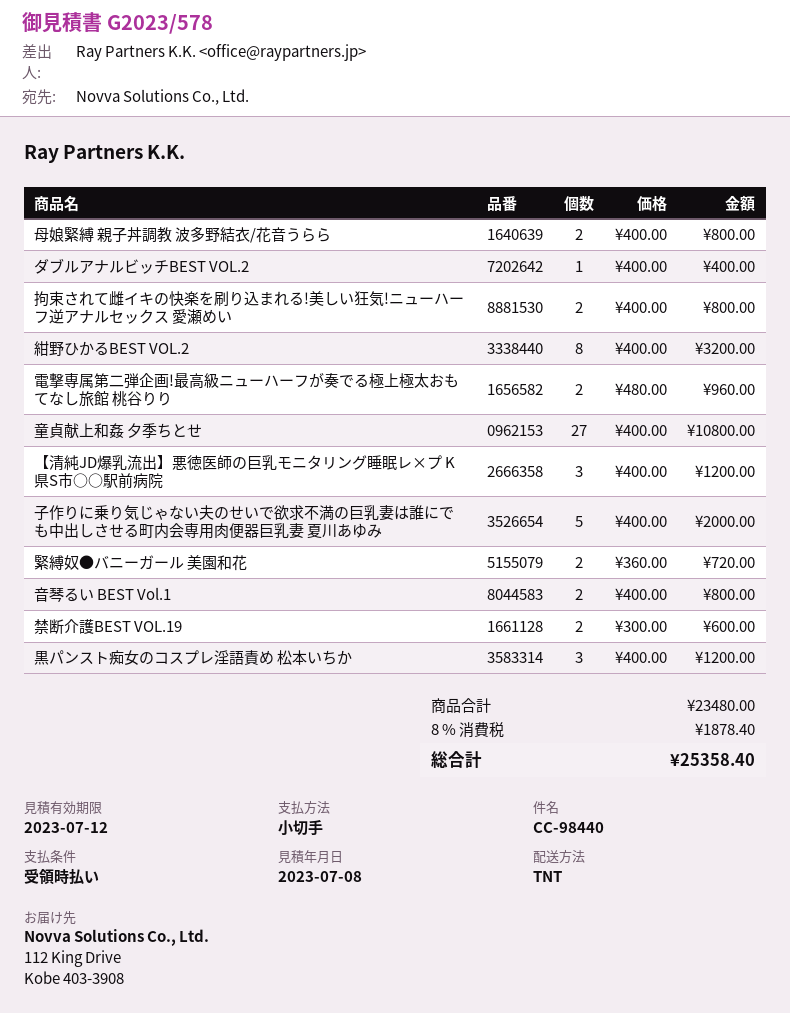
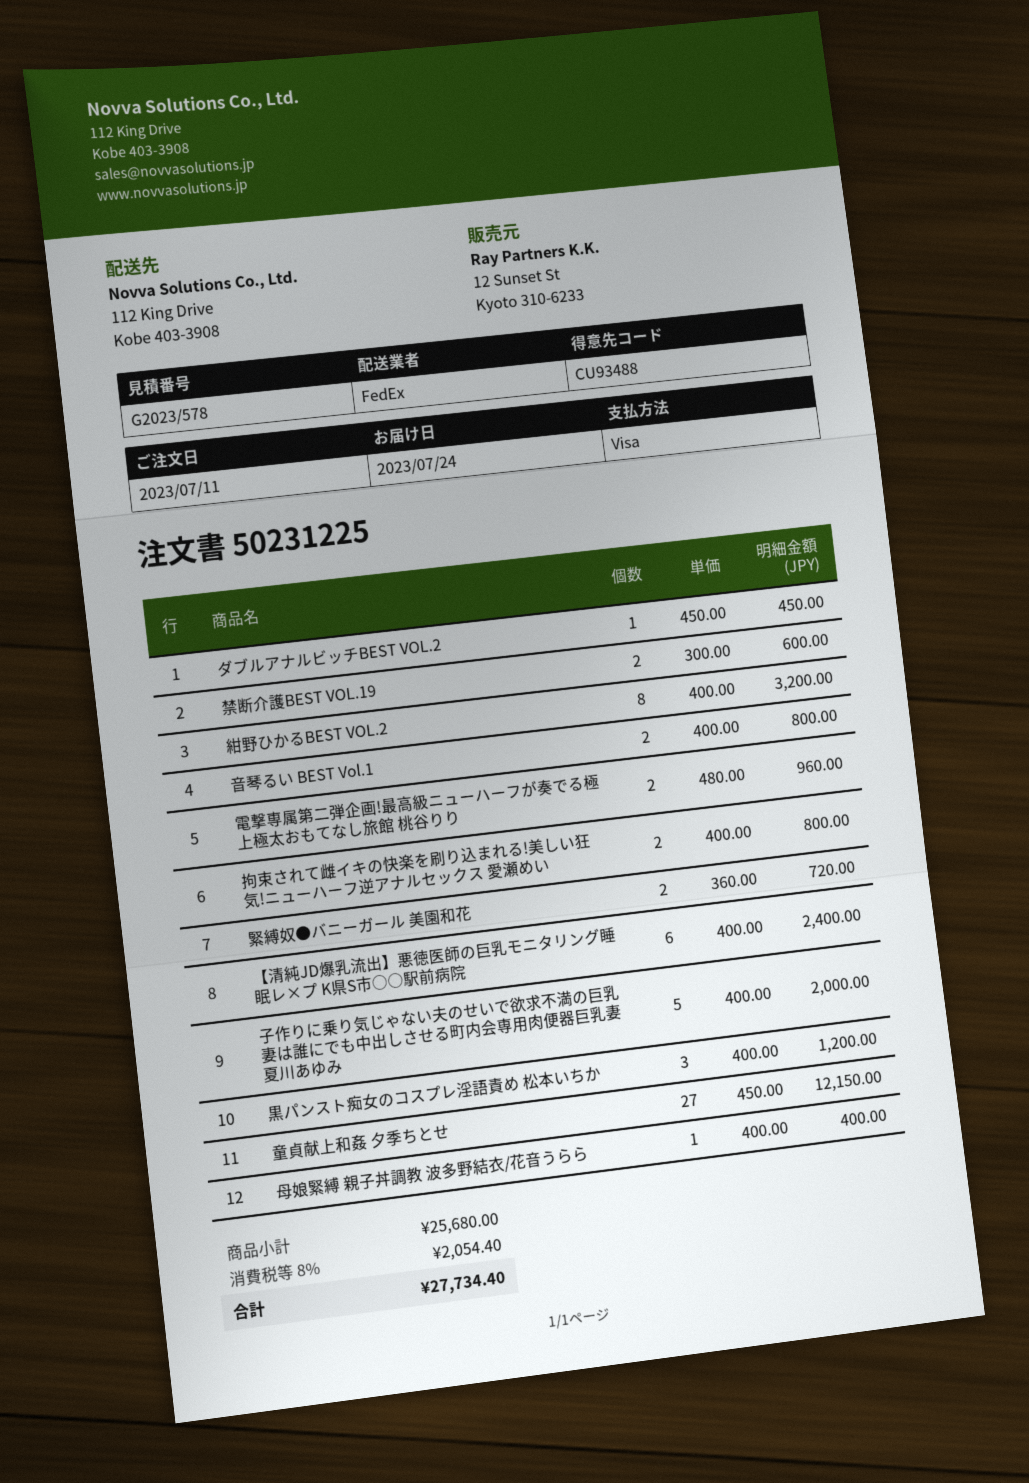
payment method: cheque -> Visa
shipping method: TNT -> FedEx
母娘緊縛 親子丼調教 波多野結衣/花音うらら: 2 x 400.00 = 800.00 -> 1 x 400.00 = 400.00
ダブルアナルビッチBEST VOL.2: 1 x 400.00 = 400.00 -> 1 x 450.00 = 450.00
童貞献上和姦 夕季ちとせ: 27 x 400.00 = 10800.00 -> 27 x 450.00 = 12150.00
【清純JD爆乳流出】悪徳医師の巨乳モニタリング睡眠レ×プ K県S市○○駅前病院: 3 x 400.00 = 1200.00 -> 6 x 400.00 = 2400.00
subtotal: 23480.00 -> 25680.00
tax: 8% = 1878.40 -> 8% = 2054.40
total: 25358.40 -> 27734.40

